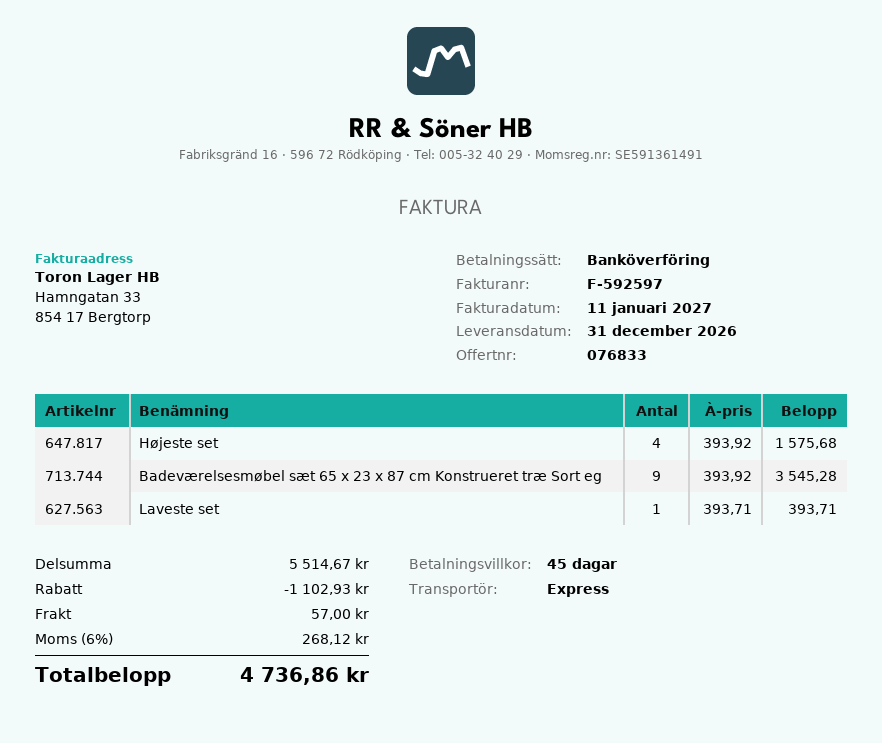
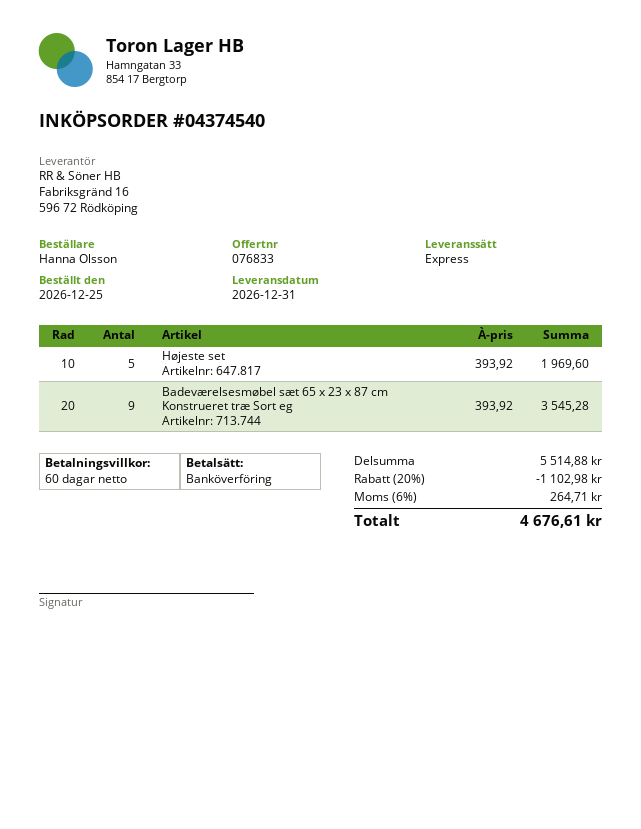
payment terms: 45 days -> 60 days
Højeste set: 4 x 393.92 = 1575.68 -> 5 x 393.92 = 1969.60
Laveste set: 1 x 393.71 = 393.71 -> none
subtotal: 5514.67 -> 5514.88
discount: 1102.93 -> 1102.98
shipping: 57.00 -> none
tax: 6% = 268.12 -> 6% = 264.71
total: 4736.86 -> 4676.61

